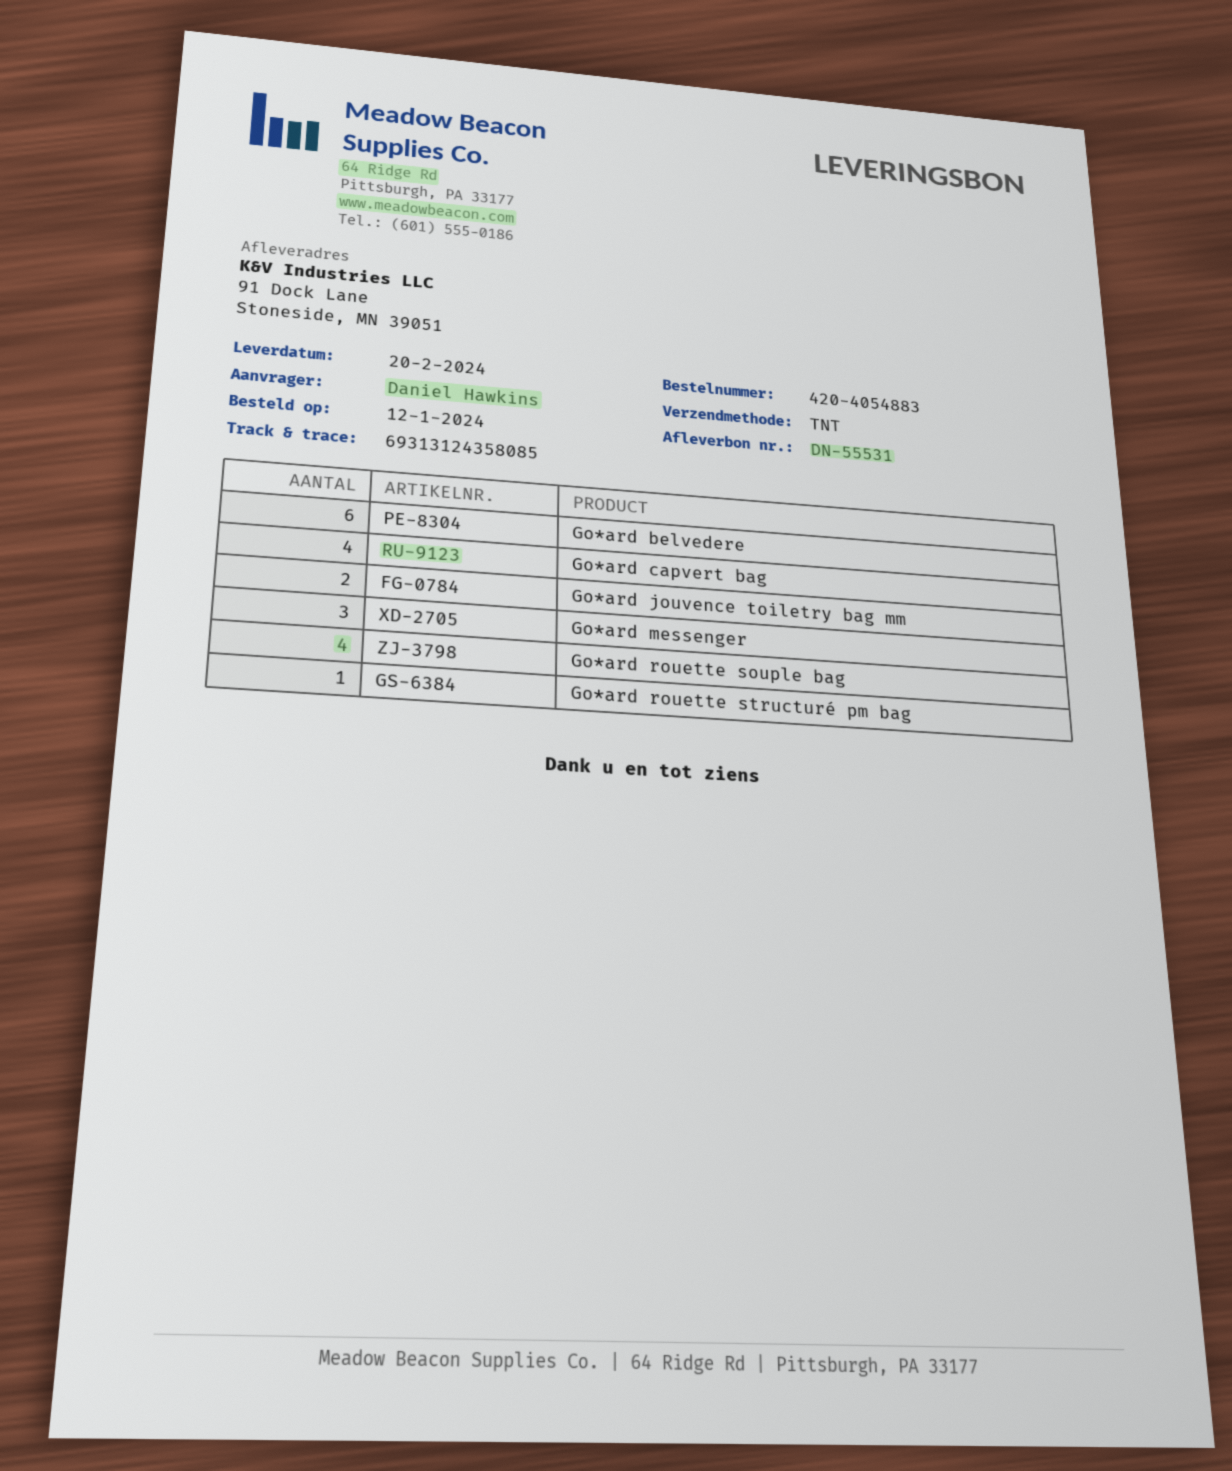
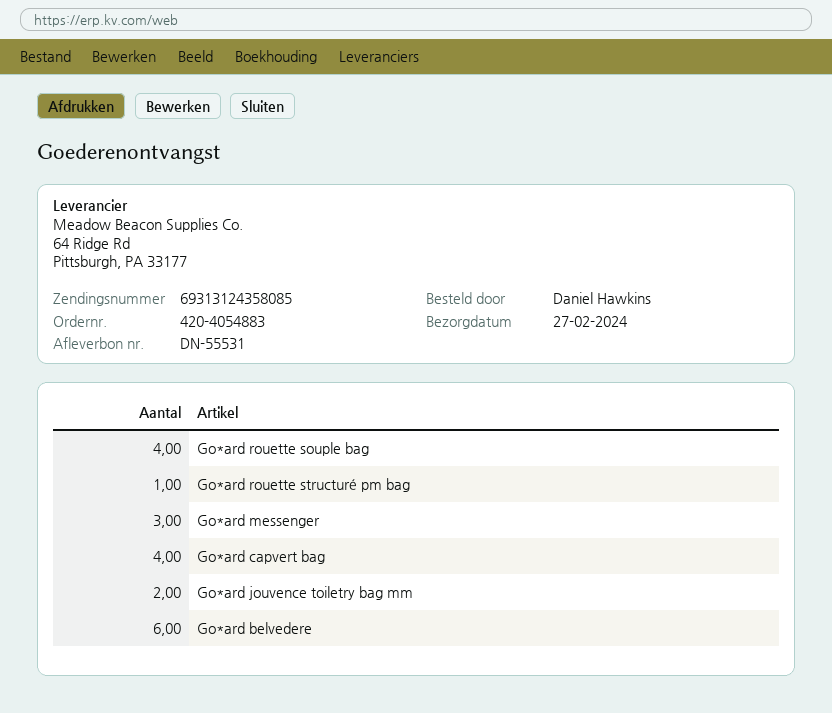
delivery date: 2024-02-20 -> 2024-02-27

